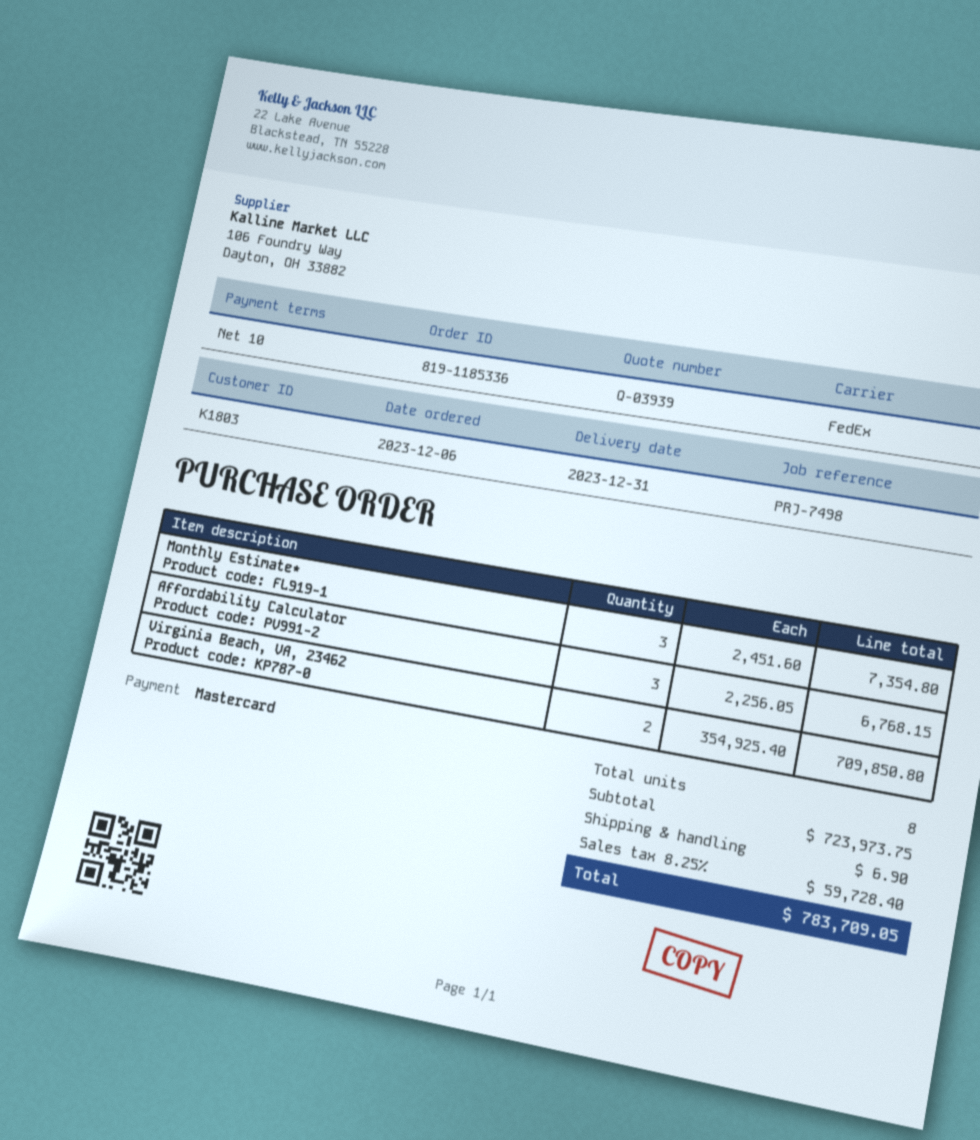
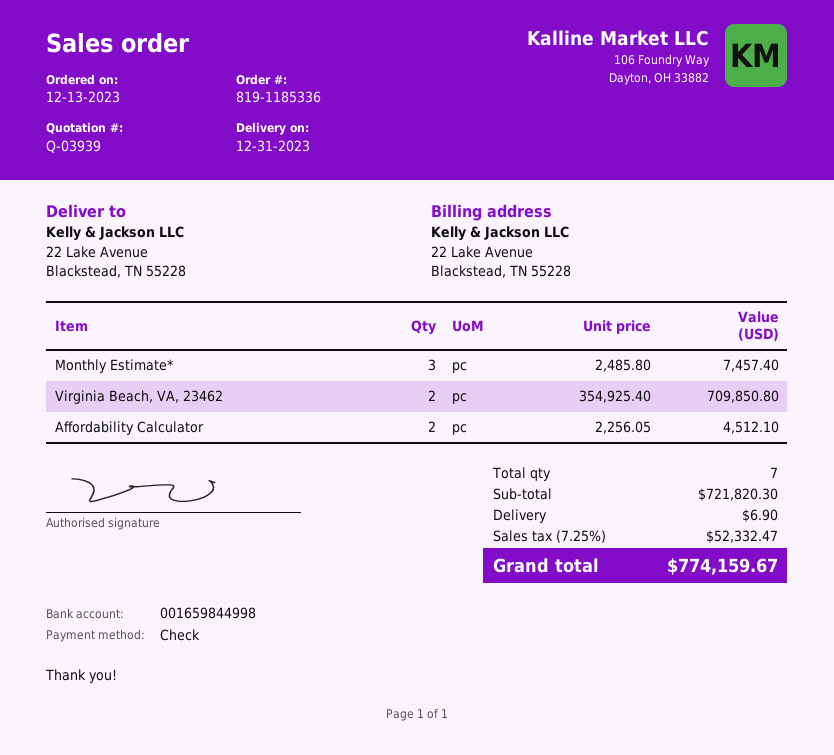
order date: 2023-12-06 -> 2023-12-13
payment method: Mastercard -> cheque
Monthly Estimate*: 3 x 2451.60 = 7354.80 -> 3 x 2485.80 = 7457.40
Affordability Calculator: 3 x 2256.05 = 6768.15 -> 2 x 2256.05 = 4512.10
total quantity: 8 -> 7
subtotal: 723973.75 -> 721820.30
tax: 8.25% = 59728.40 -> 7.25% = 52332.47
total: 783709.05 -> 774159.67

